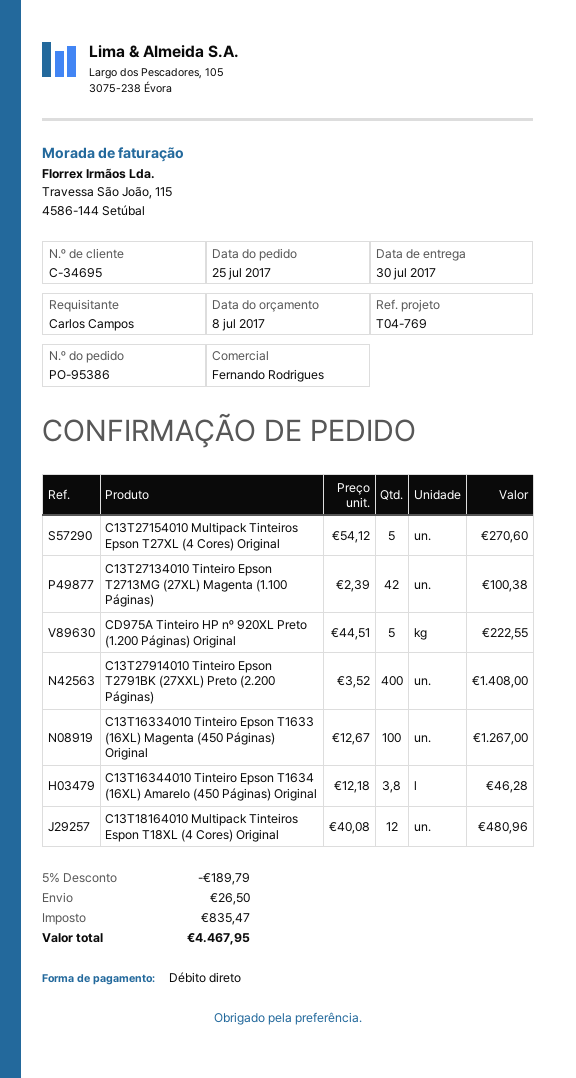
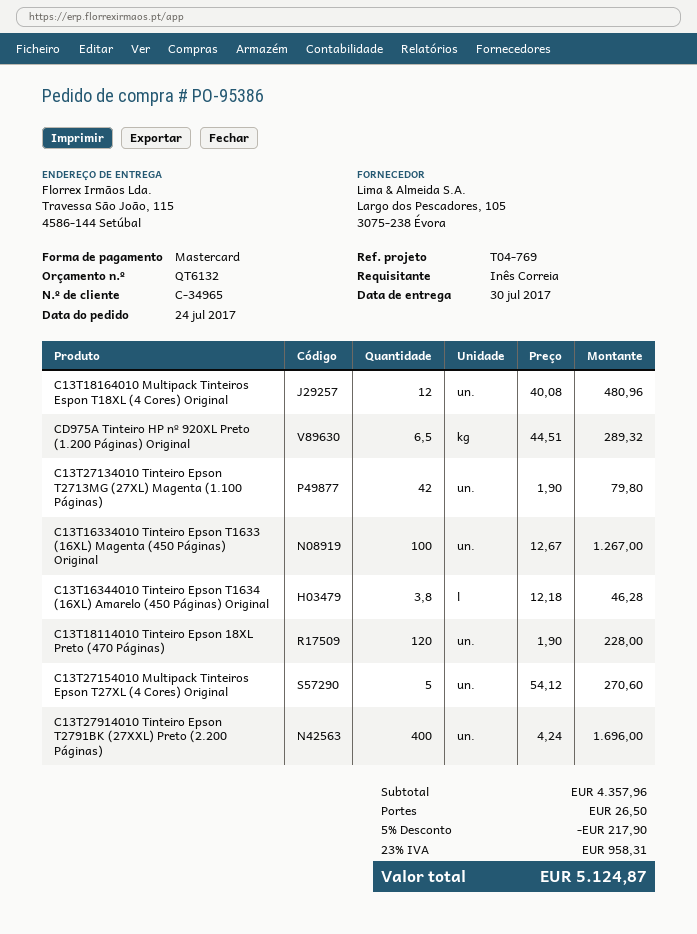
order date: 2017-07-25 -> 2017-07-24
customer number: C-34695 -> C-34965
ordered by: Carlos Campos -> Inês Correia
payment method: direct debit -> Mastercard
C13T27134010 Tinteiro Epson T2713MG (27XL) Magenta (1.100 Páginas): 42 x 2.39 = 100.38 -> 42 x 1.90 = 79.80
CD975A Tinteiro HP nº 920XL Preto (1.200 Páginas) Original: 5 x 44.51 = 222.55 -> 6.5 x 44.51 = 289.32
C13T27914010 Tinteiro Epson T2791BK (27XXL) Preto (2.200 Páginas): 400 x 3.52 = 1408.00 -> 400 x 4.24 = 1696.00
C13T18114010 Tinteiro Epson 18XL Preto (470 Páginas): none -> 120 x 1.90 = 228.00
discount: 5% = 189.79 -> 5% = 217.90
tax: 835.47 -> 958.31
total: 4467.95 -> 5124.87

